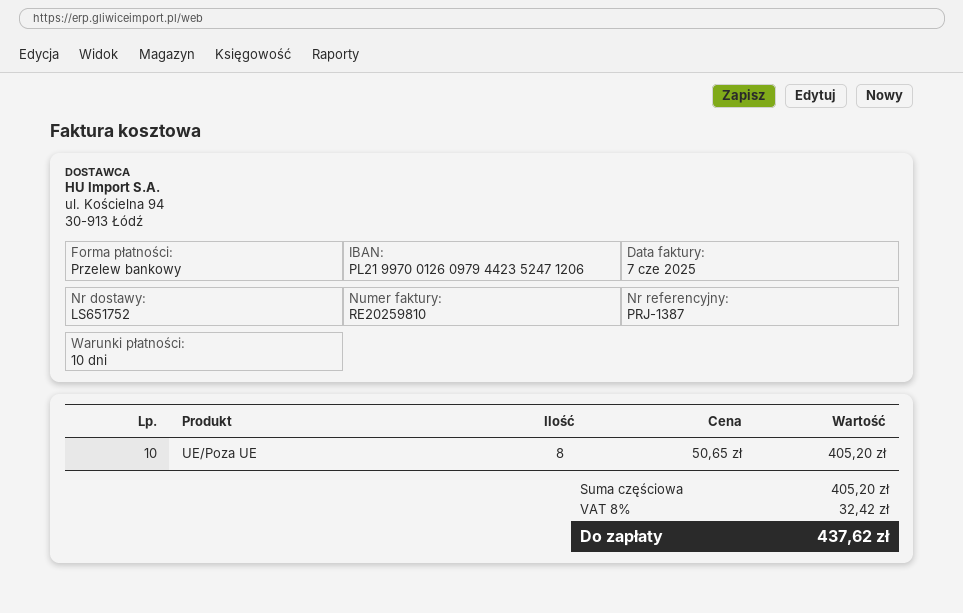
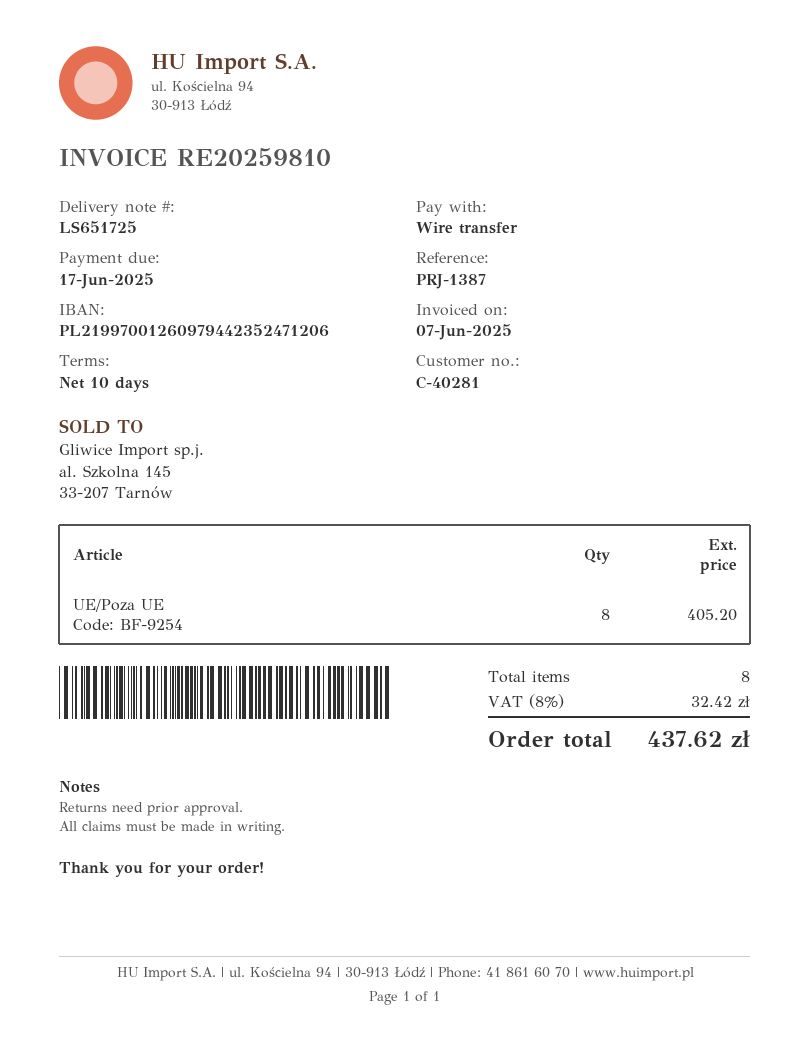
delivery note number: LS651752 -> LS651725

